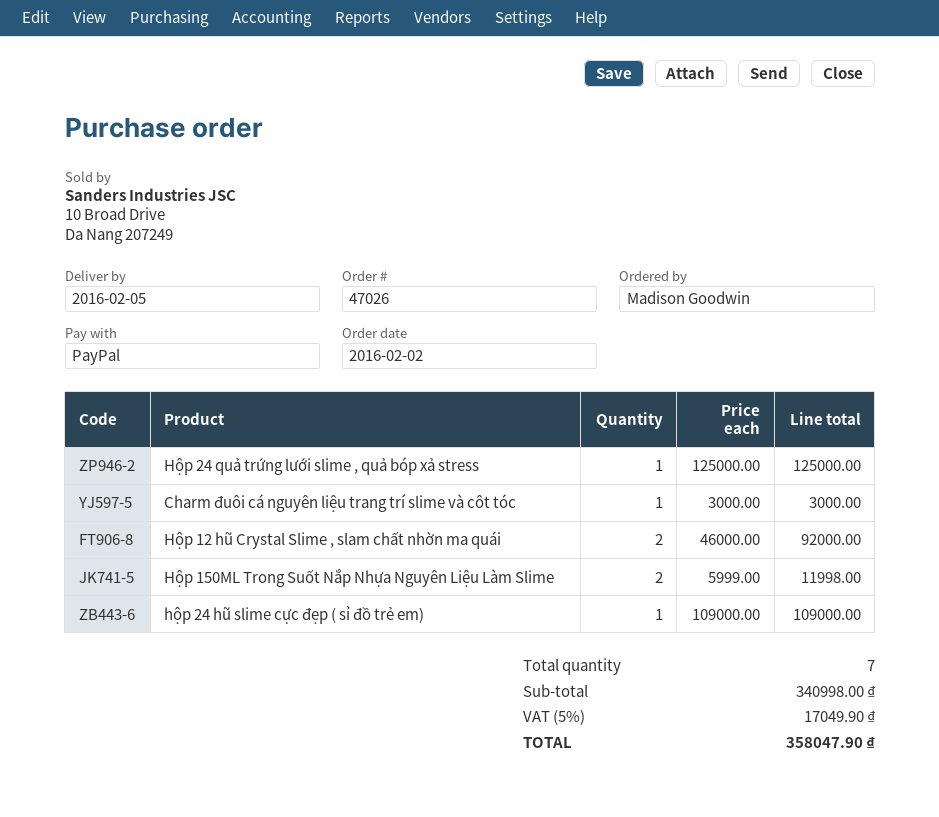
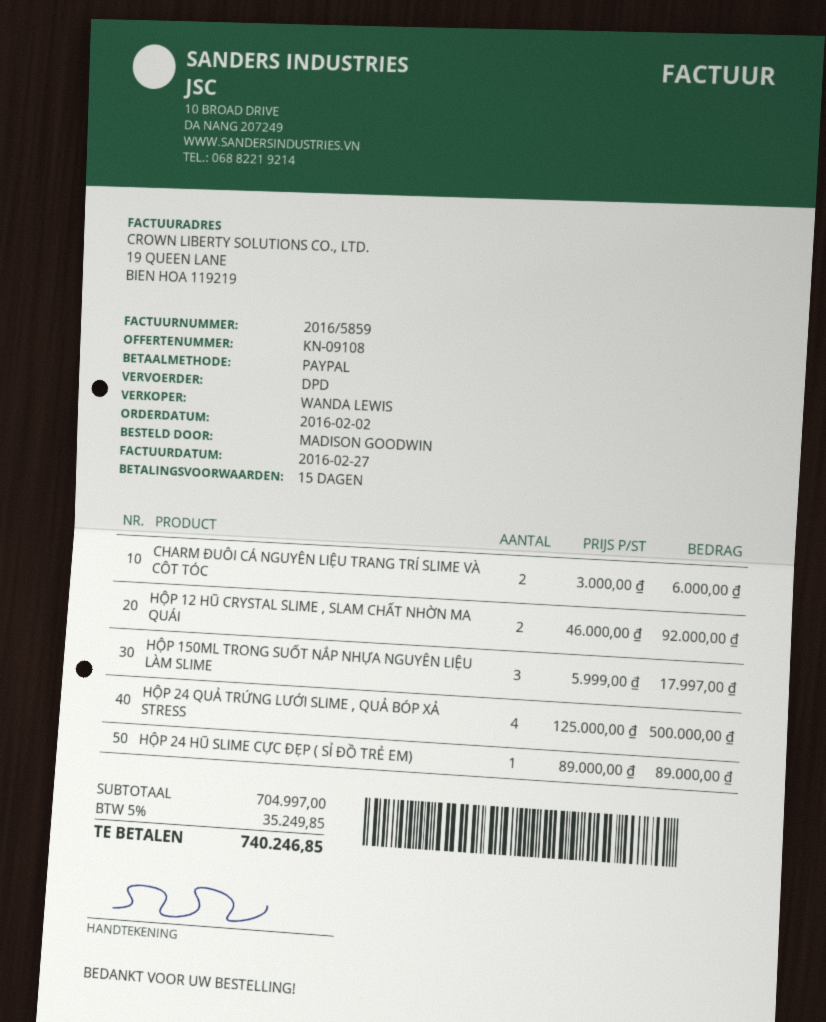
Hộp 24 quả trứng lưới slime , quả bóp xả stress: 1 x 125000.00 = 125000.00 -> 4 x 125000.00 = 500000.00
Charm đuôi cá nguyên liệu trang trí slime và côt tóc: 1 x 3000.00 = 3000.00 -> 2 x 3000.00 = 6000.00
Hộp 150ML Trong Suốt Nắp Nhựa Nguyên Liệu Làm Slime: 2 x 5999.00 = 11998.00 -> 3 x 5999.00 = 17997.00
hộp 24 hũ slime cực đẹp ( sỉ đồ trẻ em): 1 x 109000.00 = 109000.00 -> 1 x 89000.00 = 89000.00
subtotal: 340998.00 -> 704997.00
tax: 5% = 17049.90 -> 5% = 35249.85
total: 358047.90 -> 740246.85

